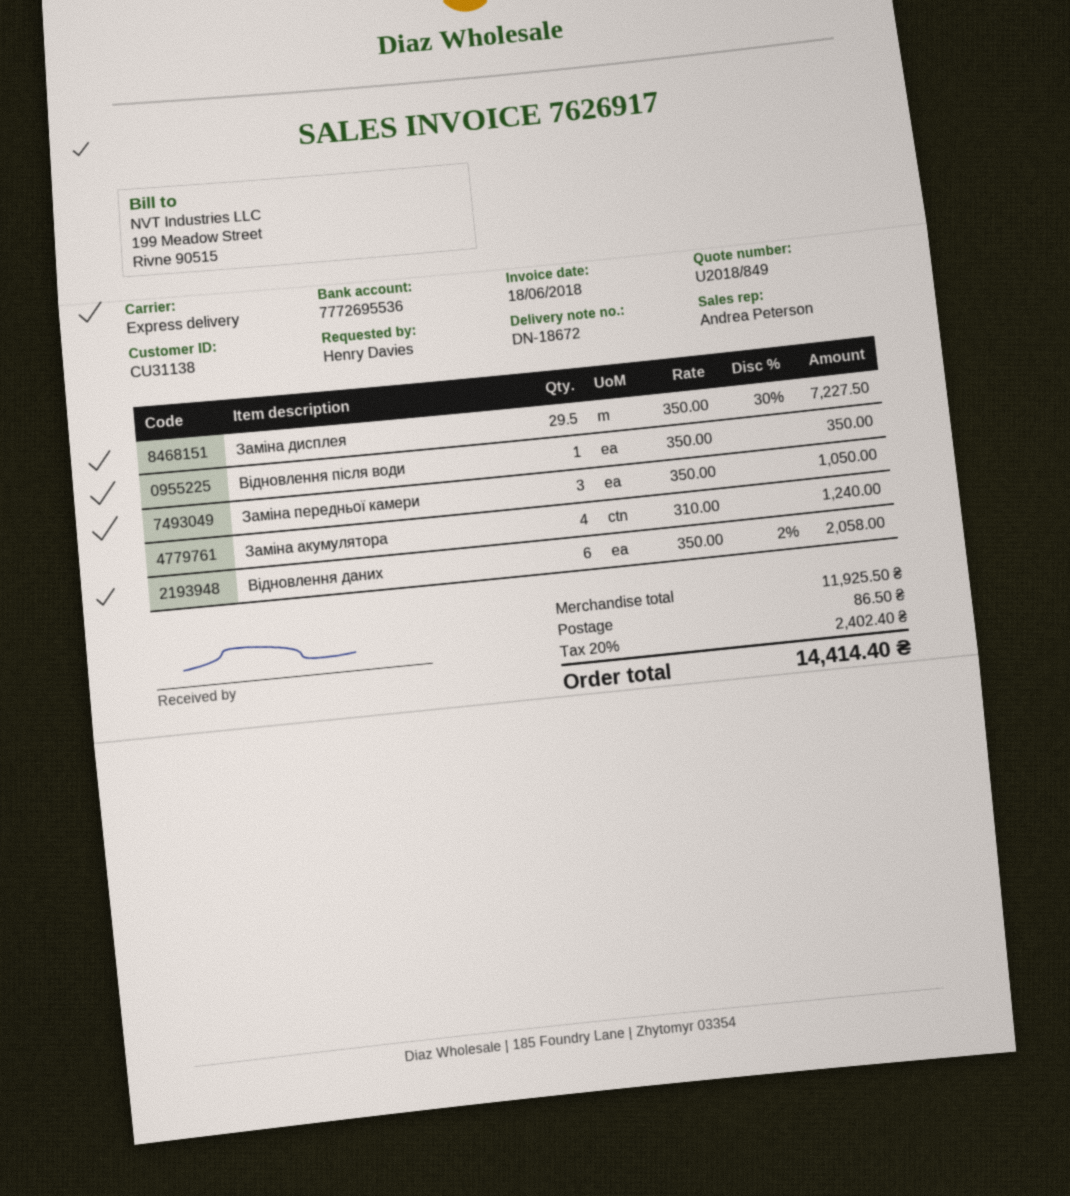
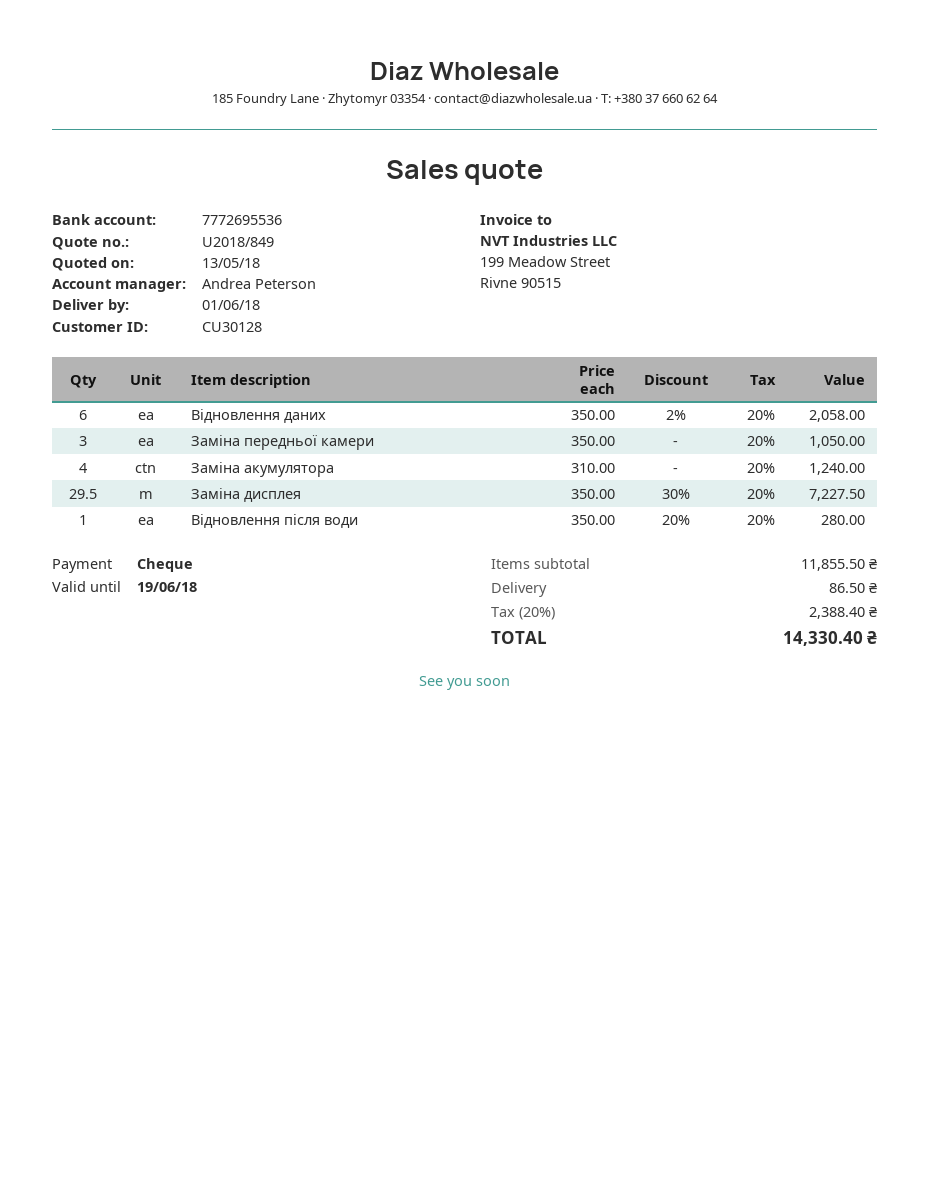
customer number: CU31138 -> CU30128
Відновлення після води: 1 x 350.00 = 350.00 -> 1 x 350.00 - 20% = 280.00
subtotal: 11925.50 -> 11855.50
tax: 20% = 2402.40 -> 20% = 2388.40
total: 14414.40 -> 14330.40

